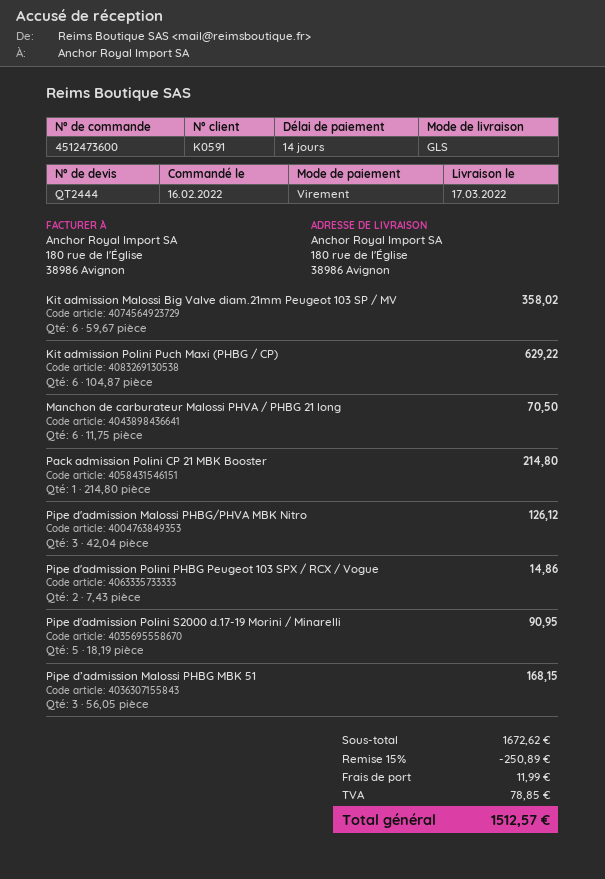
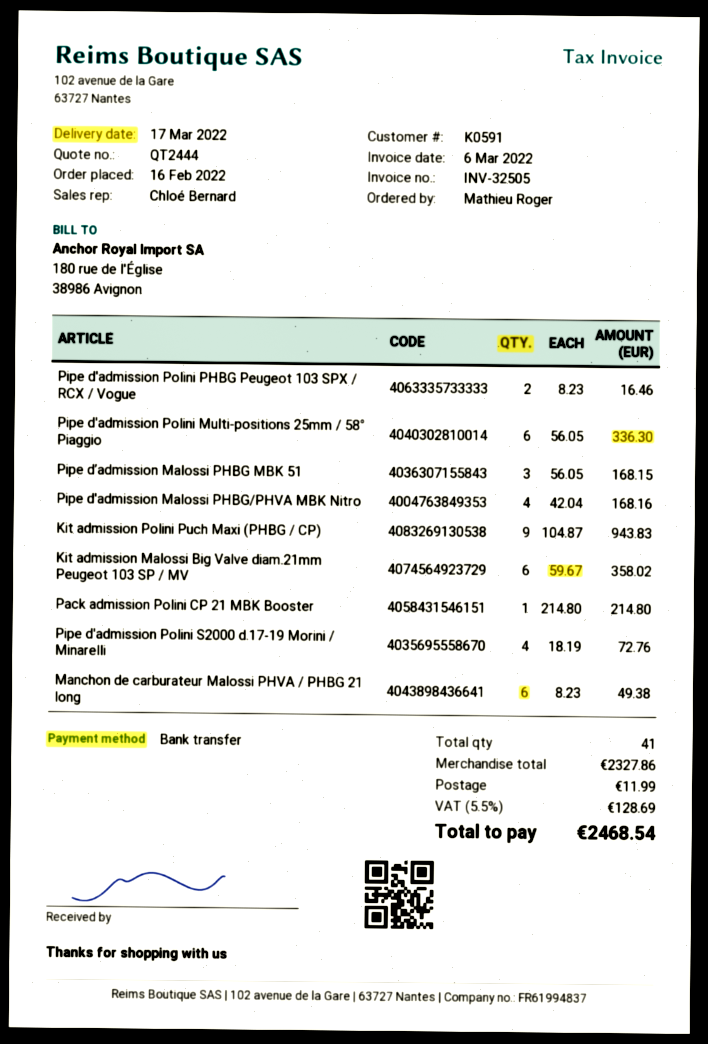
Kit admission Polini Puch Maxi (PHBG / CP): 6 x 104.87 = 629.22 -> 9 x 104.87 = 943.83
Manchon de carburateur Malossi PHVA / PHBG 21 long: 6 x 11.75 = 70.50 -> 6 x 8.23 = 49.38
Pipe d'admission Malossi PHBG/PHVA MBK Nitro: 3 x 42.04 = 126.12 -> 4 x 42.04 = 168.16
Pipe d'admission Polini PHBG Peugeot 103 SPX / RCX / Vogue: 2 x 7.43 = 14.86 -> 2 x 8.23 = 16.46
Pipe d'admission Polini S2000 d.17-19 Morini / Minarelli: 5 x 18.19 = 90.95 -> 4 x 18.19 = 72.76
Pipe d'admission Polini Multi-positions 25mm / 58° Piaggio: none -> 6 x 56.05 = 336.30
subtotal: 1672.62 -> 2327.86
discount: 15% = 250.89 -> none
tax: 78.85 -> 128.69
total: 1512.57 -> 2468.54

